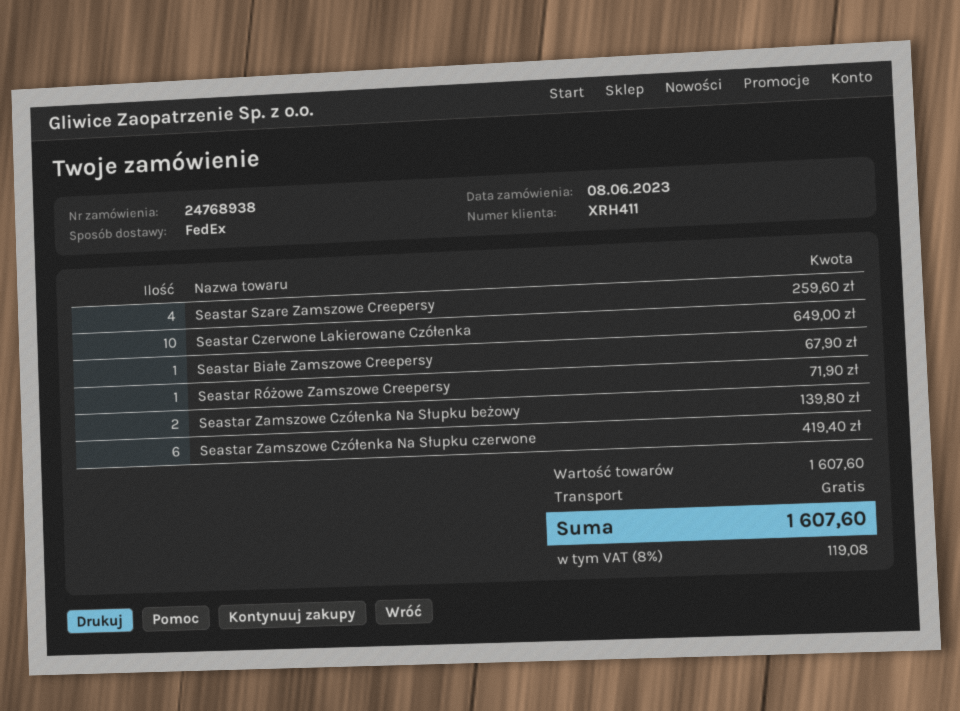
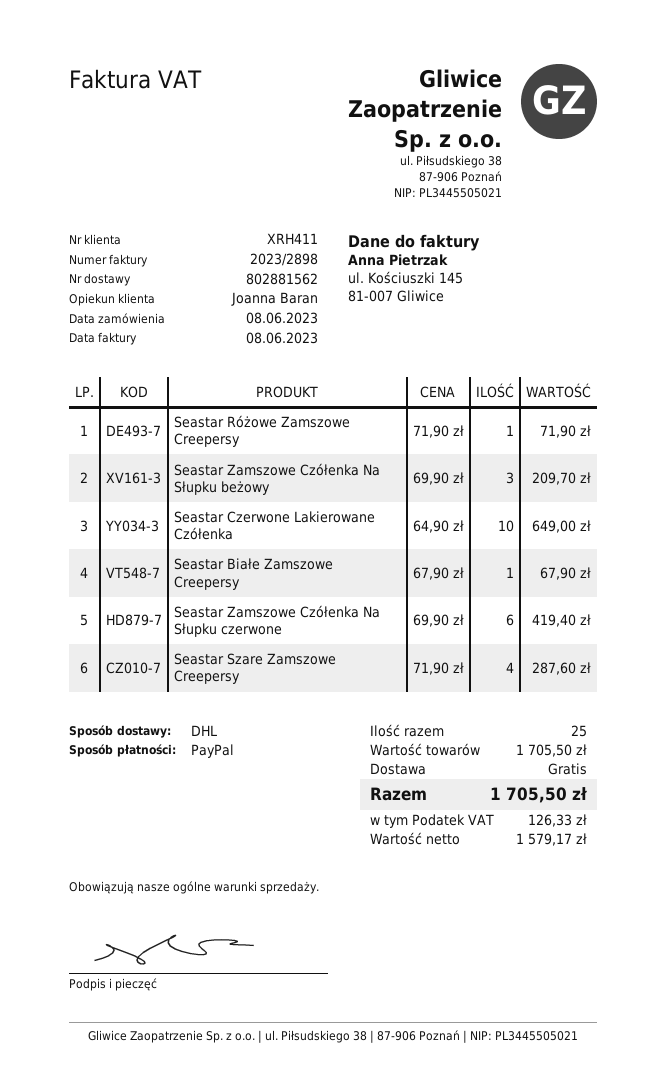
shipping method: FedEx -> DHL
Seastar Szare Zamszowe Creepersy: 4 for 259.60 -> 4 for 287.60
Seastar Zamszowe Czółenka Na Słupku beżowy: 2 for 139.80 -> 3 for 209.70
subtotal: 1607.60 -> 1705.50
tax: 119.08 -> 126.33
total: 1607.60 -> 1705.50

